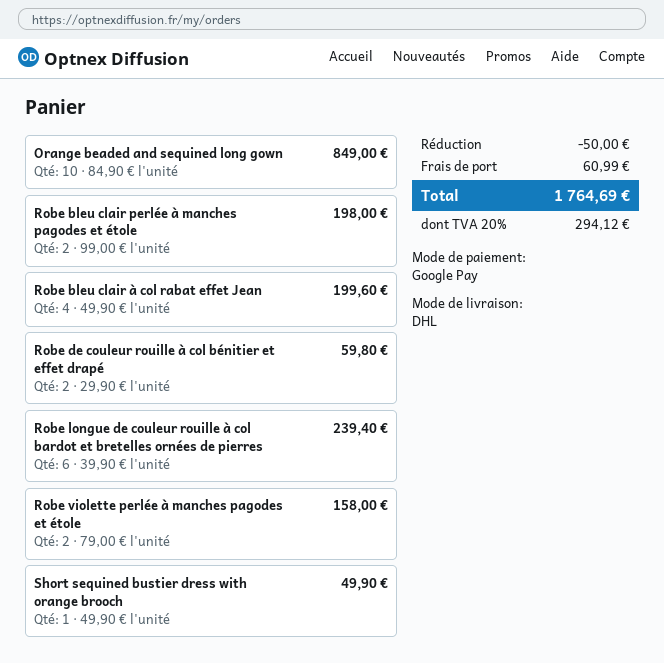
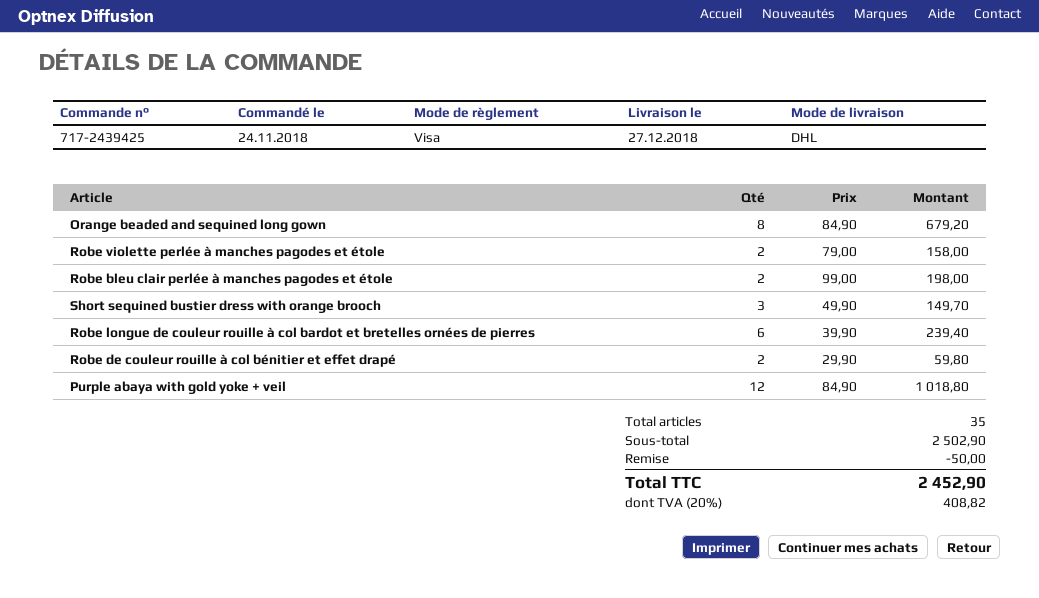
payment method: Google Pay -> Visa
Orange beaded and sequined long gown: 10 x 84.90 = 849.00 -> 8 x 84.90 = 679.20
Robe bleu clair à col rabat effet Jean: 4 x 49.90 = 199.60 -> none
Short sequined bustier dress with orange brooch: 1 x 49.90 = 49.90 -> 3 x 49.90 = 149.70
Purple abaya with gold yoke + veil: none -> 12 x 84.90 = 1018.80
shipping: 60.99 -> none
tax: 20% = 294.12 -> 20% = 408.82
total: 1764.69 -> 2452.90

